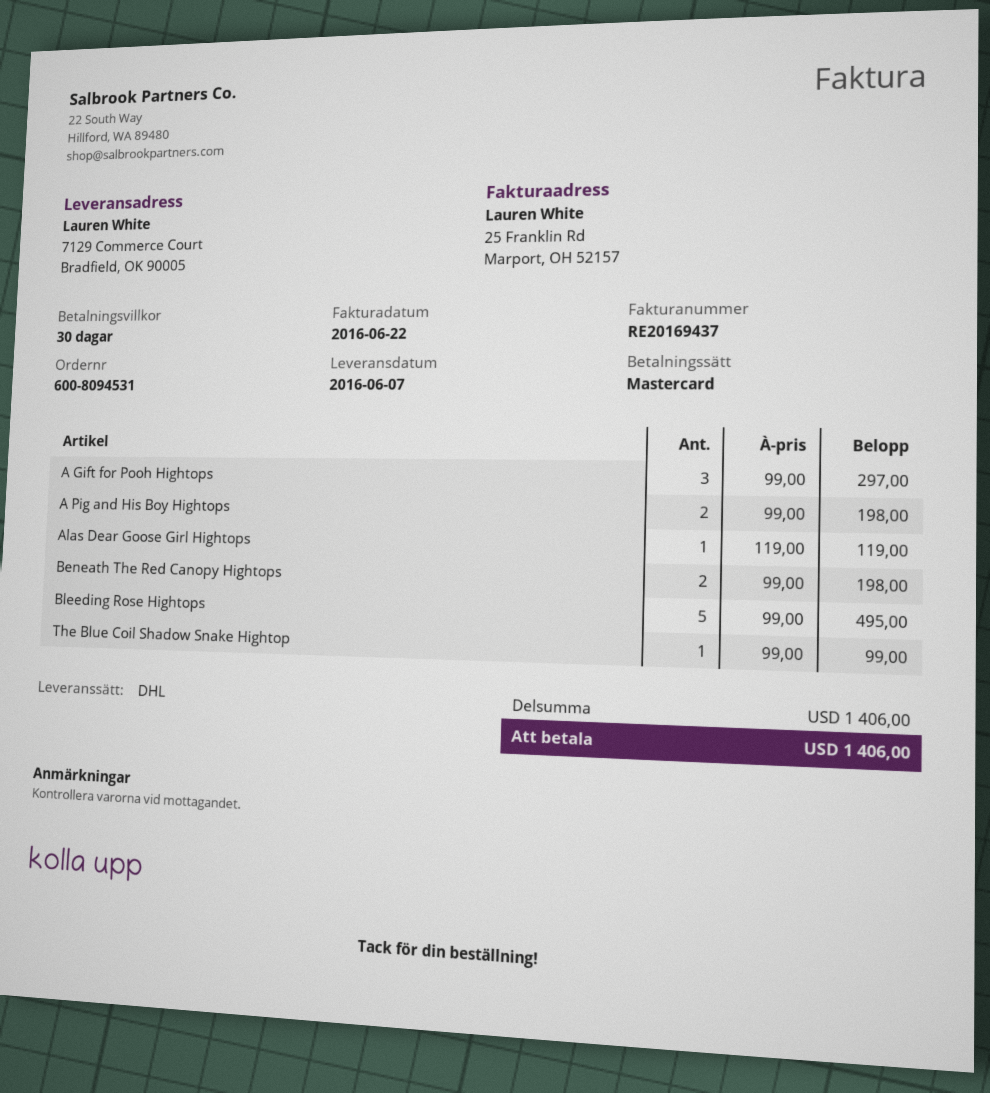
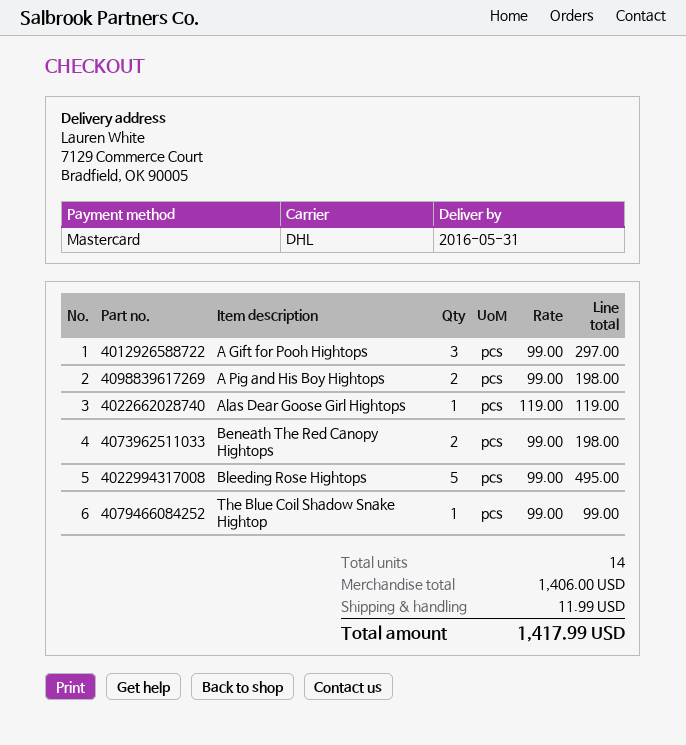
delivery date: 2016-06-07 -> 2016-05-31
shipping: none -> 11.99
total: 1406.00 -> 1417.99

